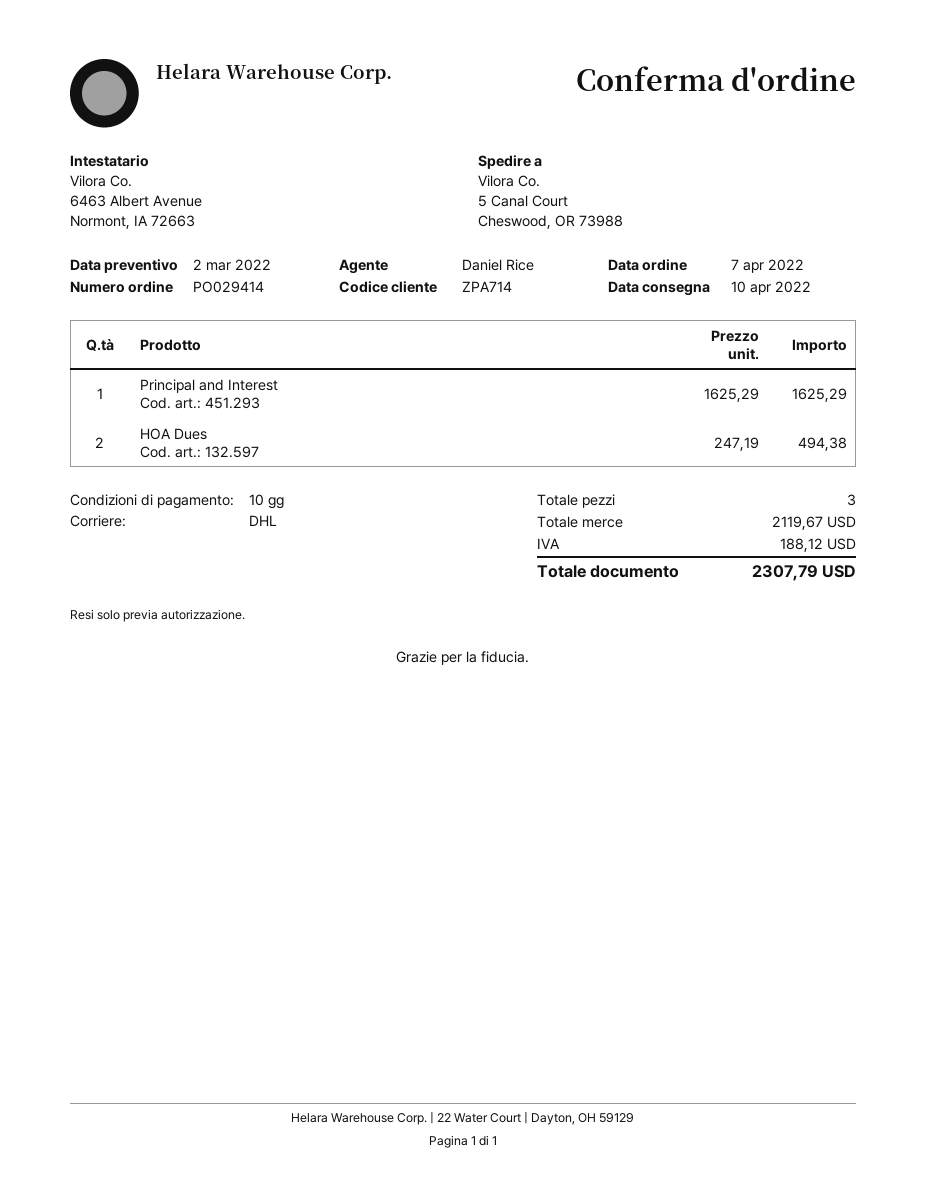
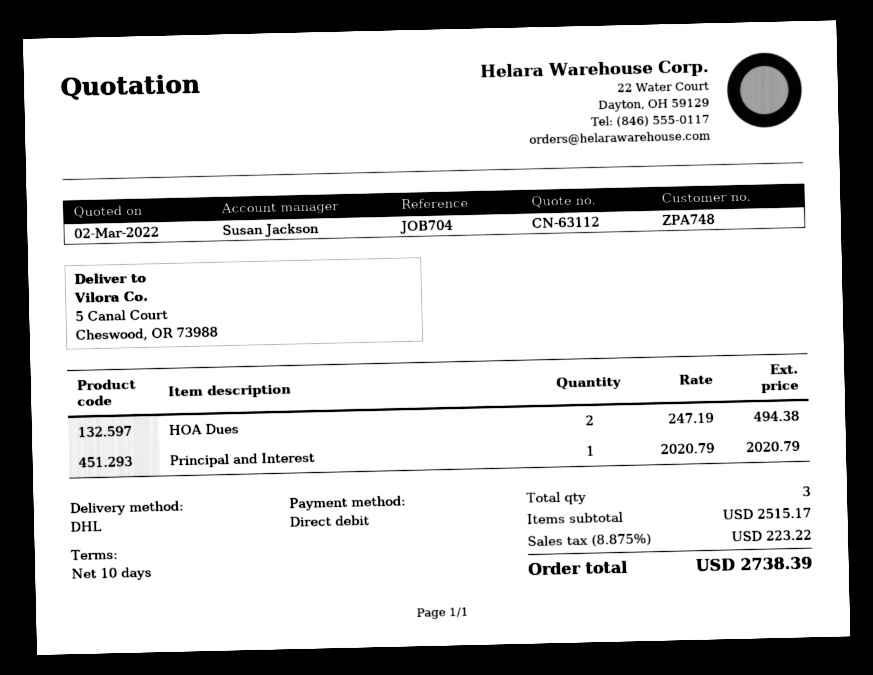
customer number: ZPA714 -> ZPA748
sales rep: Daniel Rice -> Susan Jackson
Principal and Interest: 1 x 1625.29 = 1625.29 -> 1 x 2020.79 = 2020.79
subtotal: 2119.67 -> 2515.17
tax: 188.12 -> 223.22
total: 2307.79 -> 2738.39

